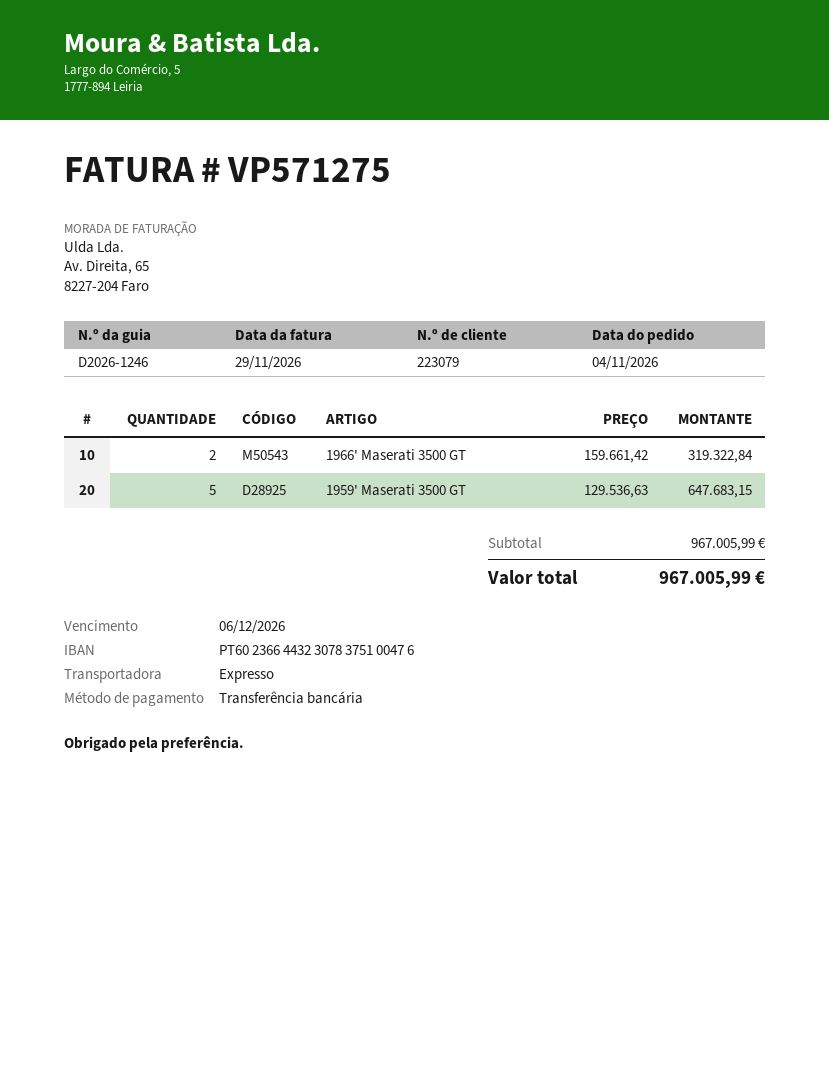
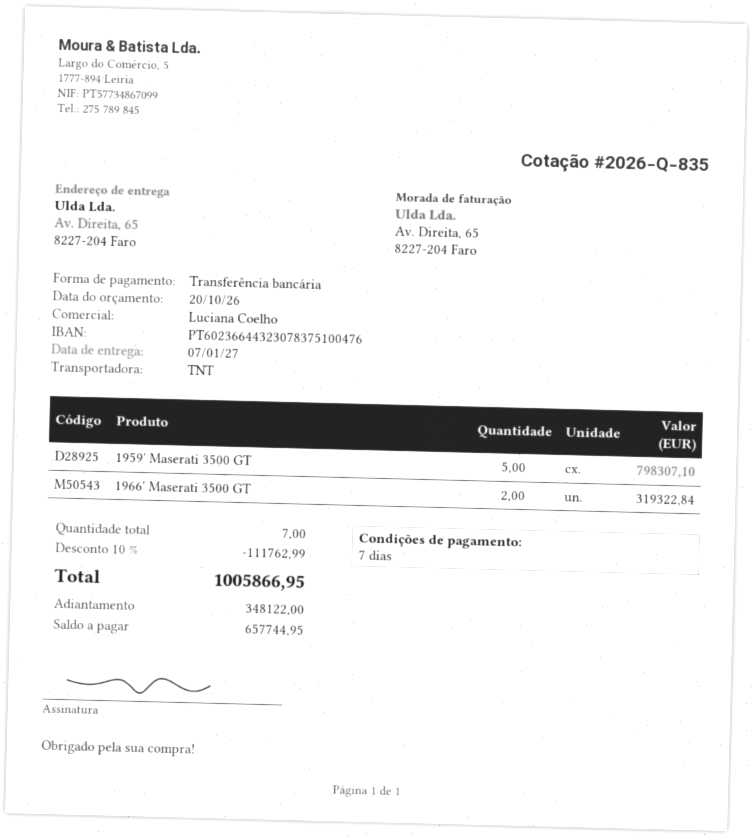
shipping method: express -> TNT
1959' Maserati 3500 GT: 5 for 647683.15 -> 5 for 798307.10
discount: none -> 10% = 111762.99
total: 967005.99 -> 1005866.95

